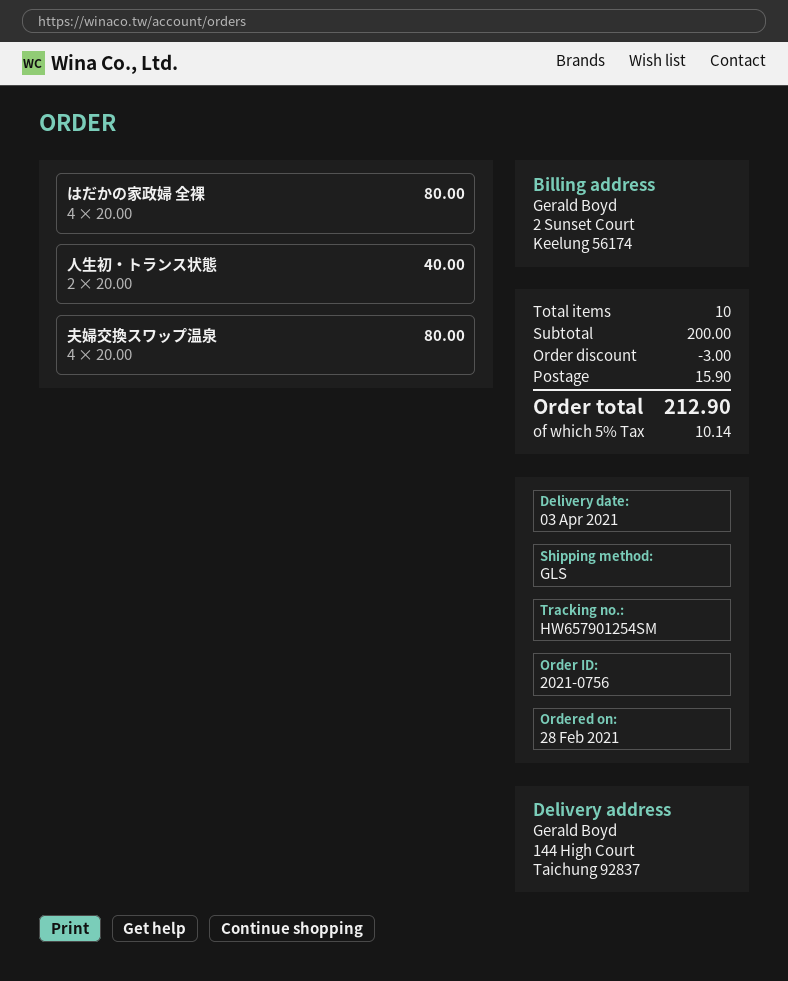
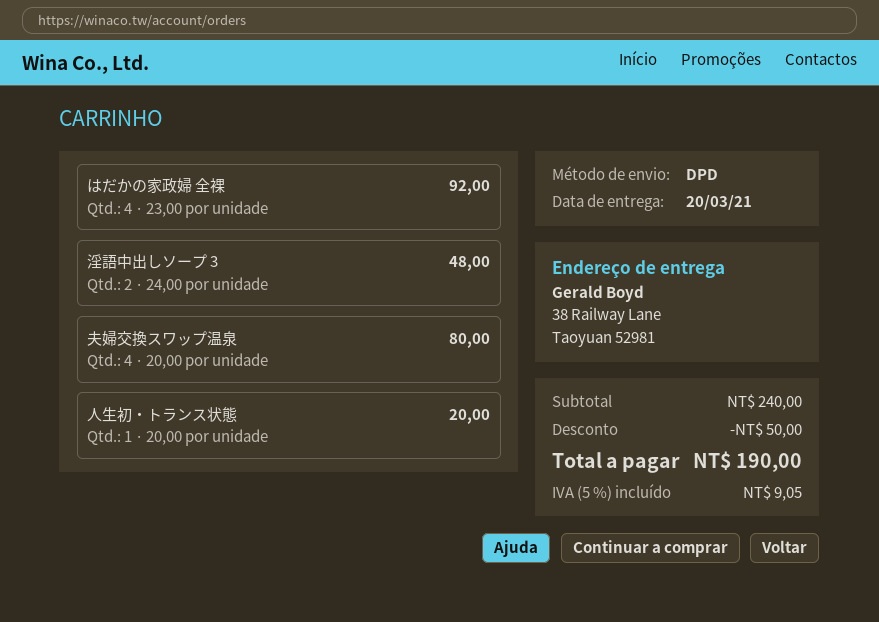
delivery date: 2021-04-03 -> 2021-03-20
shipping method: GLS -> DPD
ship to: 144 High Court, Taichung 92837 -> 38 Railway Lane, Taoyuan 52981
はだかの家政婦 全裸: 4 x 20.00 = 80.00 -> 4 x 23.00 = 92.00
人生初・トランス状態: 2 x 20.00 = 40.00 -> 1 x 20.00 = 20.00
淫語中出しソープ 3: none -> 2 x 24.00 = 48.00
subtotal: 200.00 -> 240.00
discount: 3.00 -> 50.00
shipping: 15.90 -> none
tax: 5% = 10.14 -> 5% = 9.05
total: 212.90 -> 190.00

